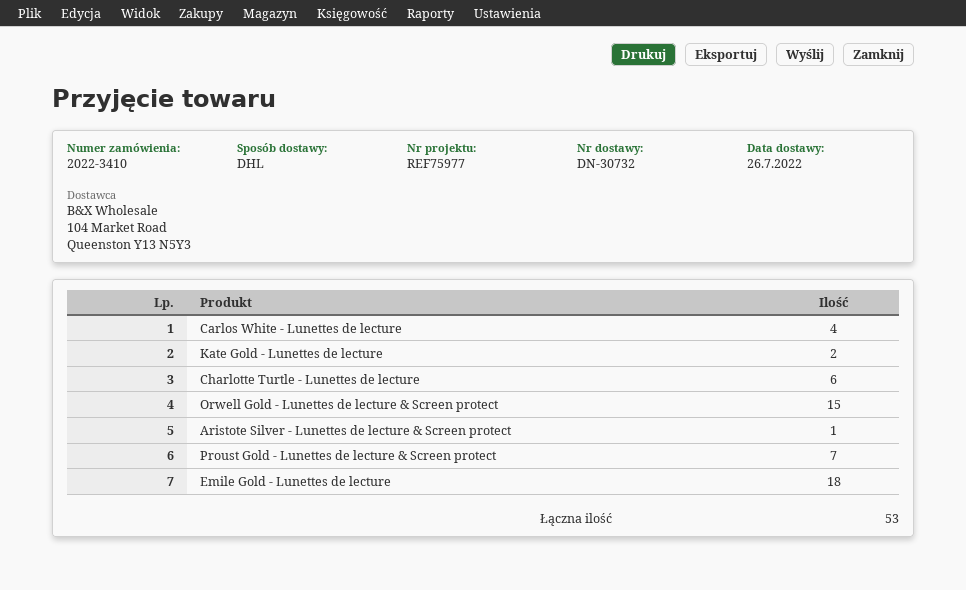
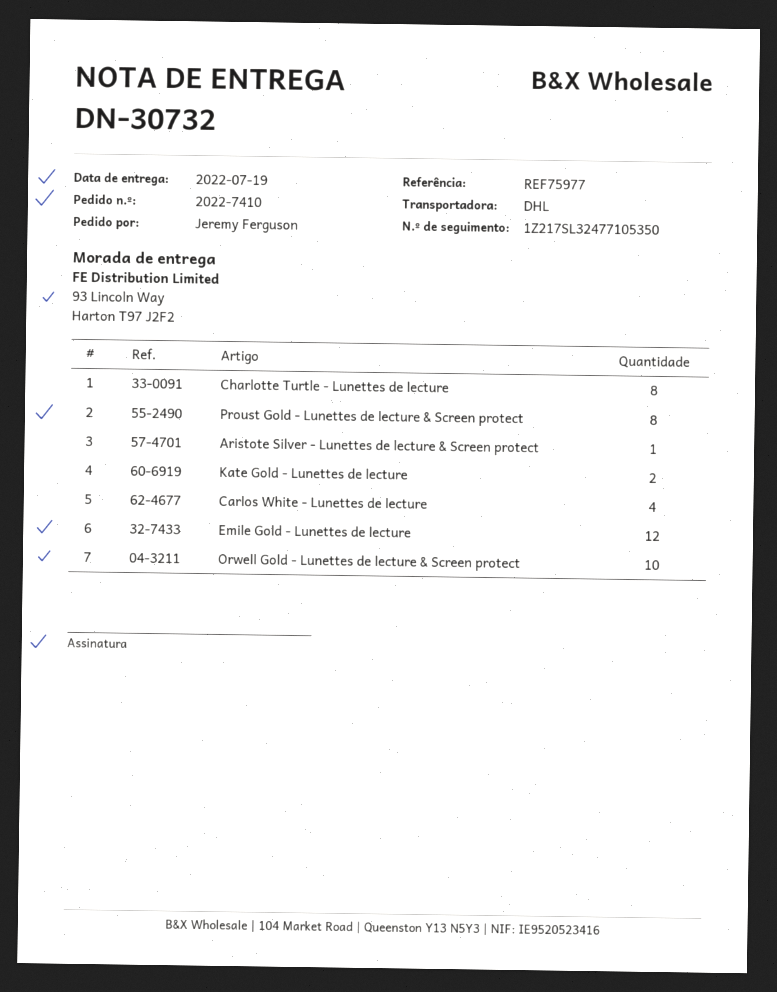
order number: 2022-3410 -> 2022-7410
delivery date: 2022-07-26 -> 2022-07-19
Charlotte Turtle - Lunettes de lecture: 6 -> 8
Orwell Gold - Lunettes de lecture & Screen protect: 15 -> 10
Proust Gold - Lunettes de lecture & Screen protect: 7 -> 8
Emile Gold - Lunettes de lecture: 18 -> 12

